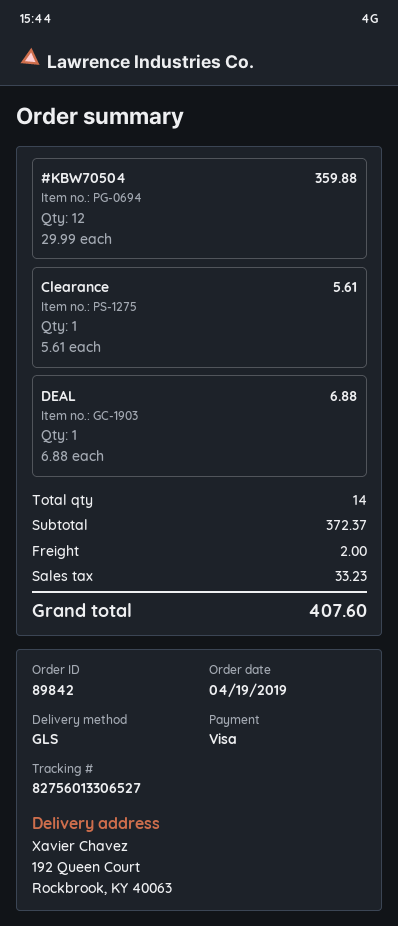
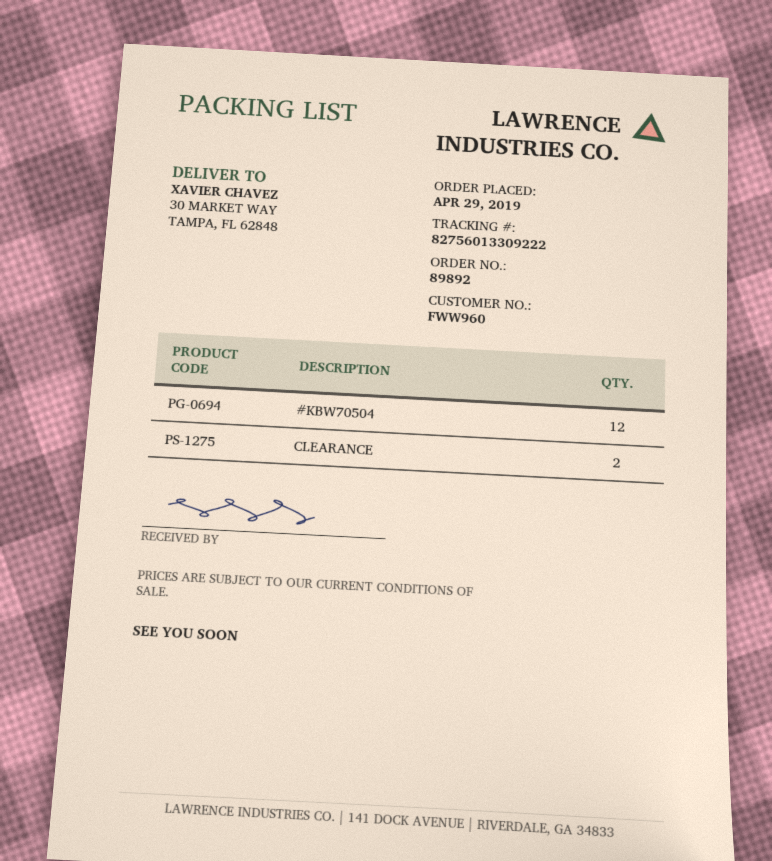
order number: 89842 -> 89892
order date: 2019-04-19 -> 2019-04-29
tracking number: 82756013306527 -> 82756013309222
ship to: 192 Queen Court, Rockbrook, KY 40063 -> 30 MARKET WAY, TAMPA, FL 62848
Clearance: 1 -> 2
DEAL: 1 -> none

